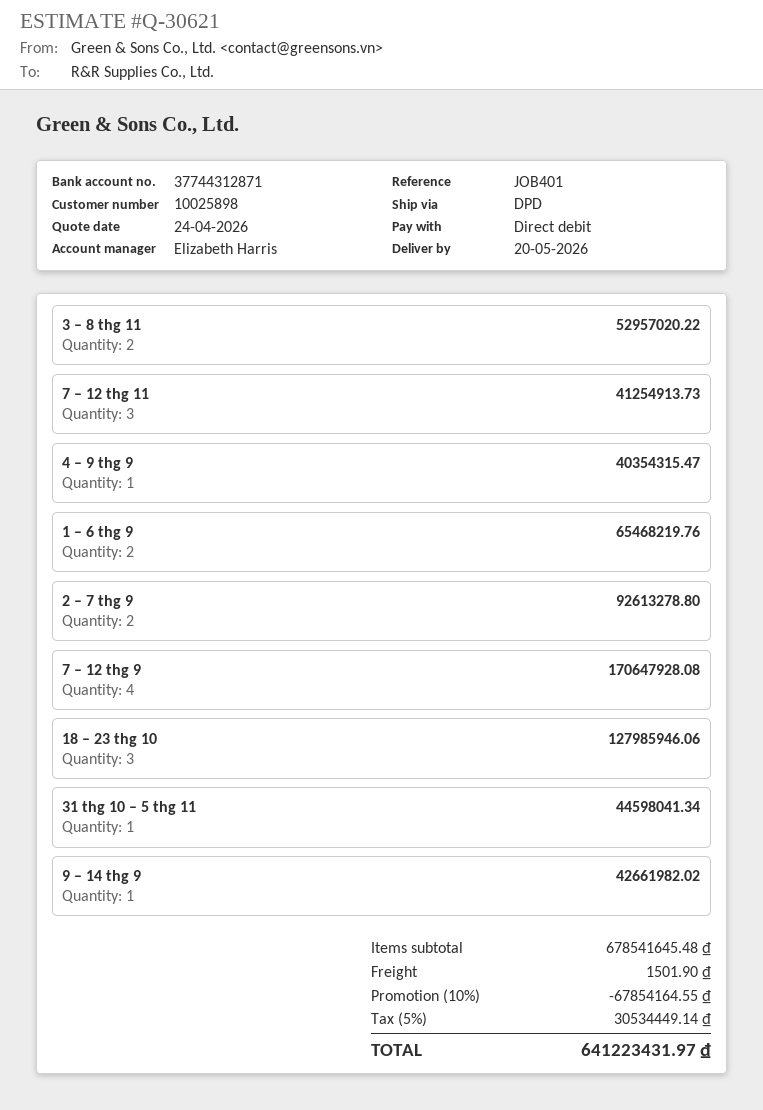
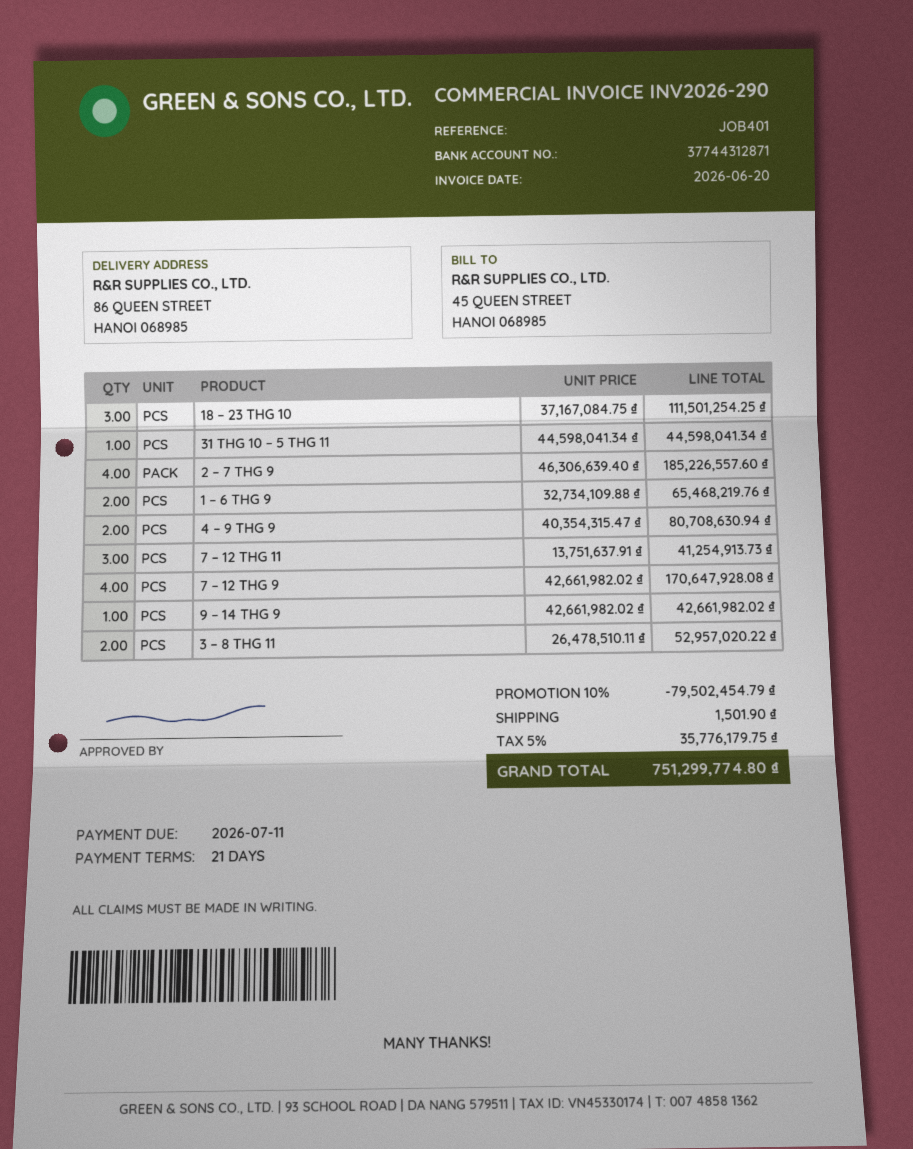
4 – 9 thg 9: 1 for 40354315.47 -> 2 for 80708630.94
2 – 7 thg 9: 2 for 92613278.80 -> 4 for 185226557.60
18 – 23 thg 10: 3 for 127985946.06 -> 3 for 111501254.25
discount: 10% = 67854164.55 -> 10% = 79502454.79
tax: 5% = 30534449.14 -> 5% = 35776179.75
total: 641223431.97 -> 751299774.80

